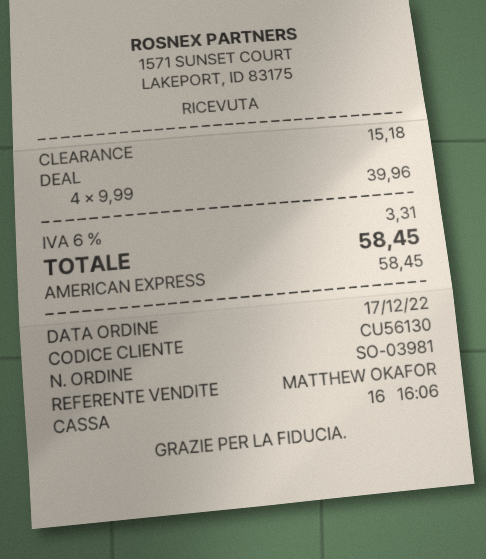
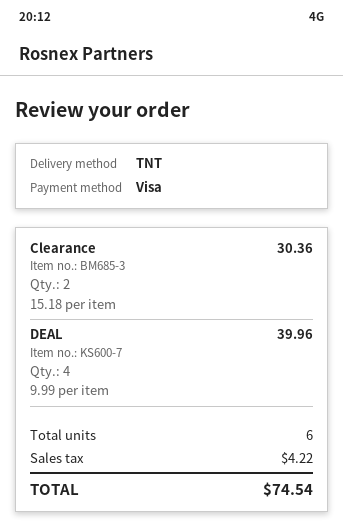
payment method: American Express -> Visa
CLEARANCE: 1 x 15.18 = 15.18 -> 2 x 15.18 = 30.36
tax: 3.31 -> 4.22
total: 58.45 -> 74.54

